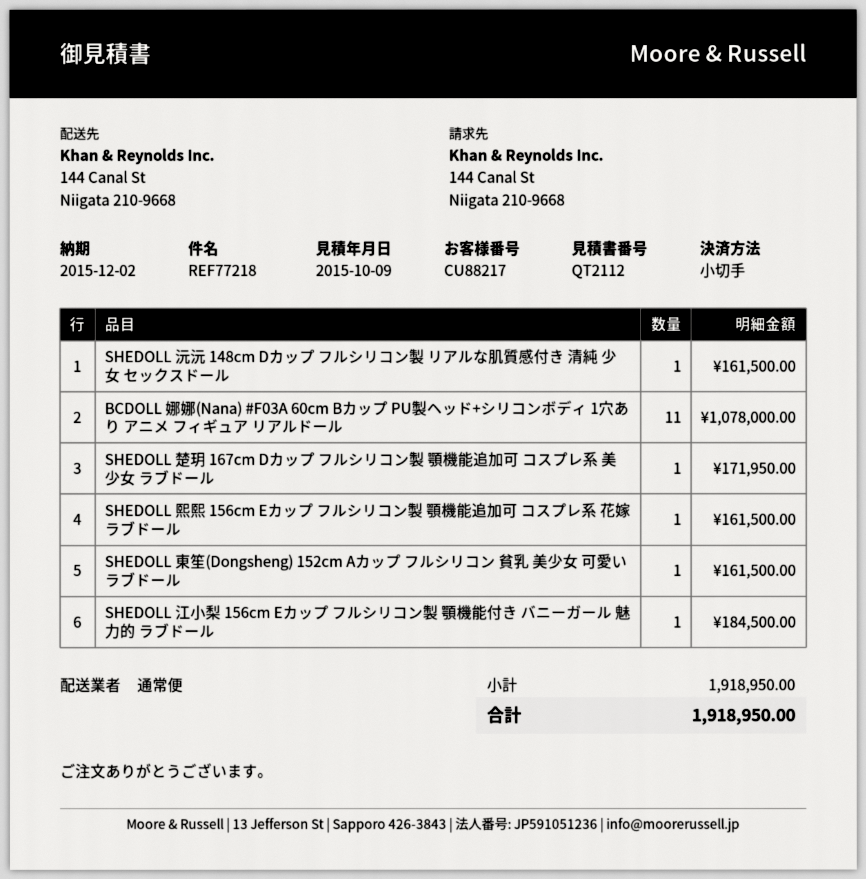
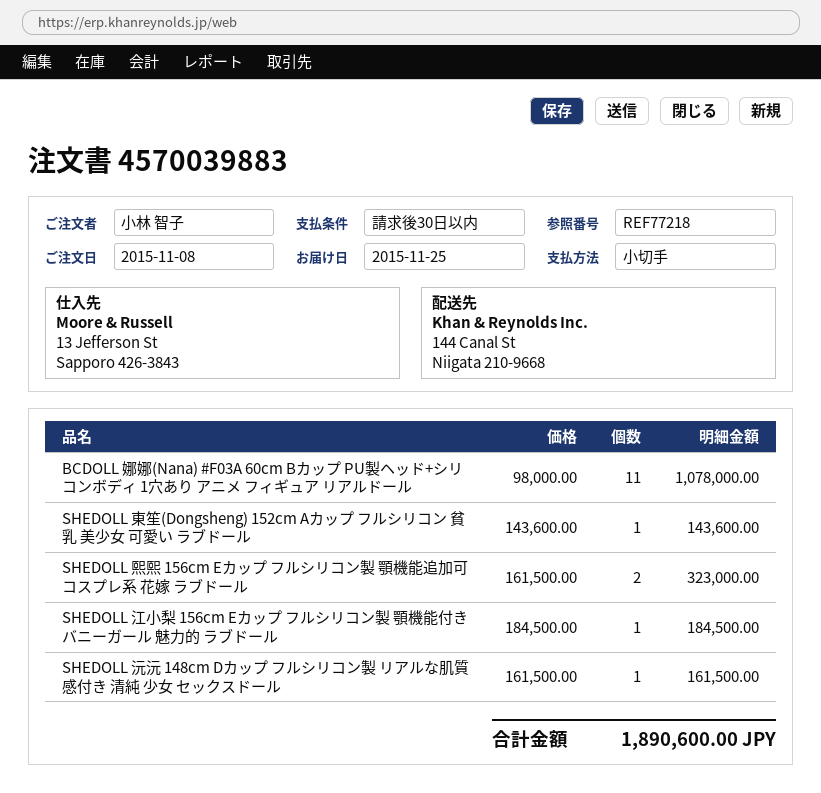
delivery date: 2015-12-02 -> 2015-11-25
SHEDOLL 楚玥 167cm Dカップ フルシリコン製 顎機能追加可 コスプレ系 美少女 ラブドール: 1 for 171950.00 -> none
SHEDOLL 熙熙 156cm Eカップ フルシリコン製 顎機能追加可 コスプレ系 花嫁 ラブドール: 1 for 161500.00 -> 2 for 323000.00
SHEDOLL 東笙(Dongsheng) 152cm Aカップ フルシリコン 貧乳 美少女 可愛い ラブドール: 1 for 161500.00 -> 1 for 143600.00
total: 1918950.00 -> 1890600.00

